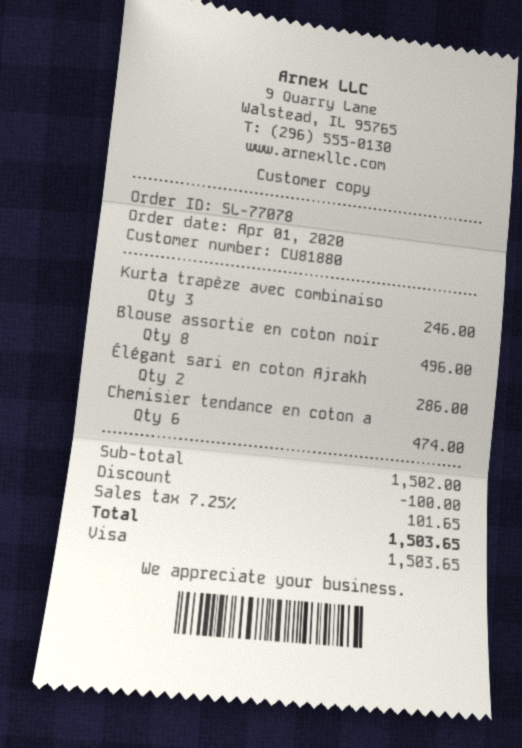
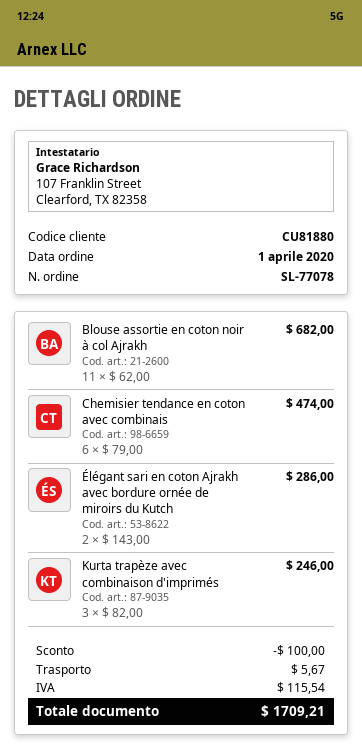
Blouse assortie en coton noir: 8 for 496.00 -> 11 for 682.00
shipping: none -> 5.67
tax: 101.65 -> 115.54
total: 1503.65 -> 1709.21

